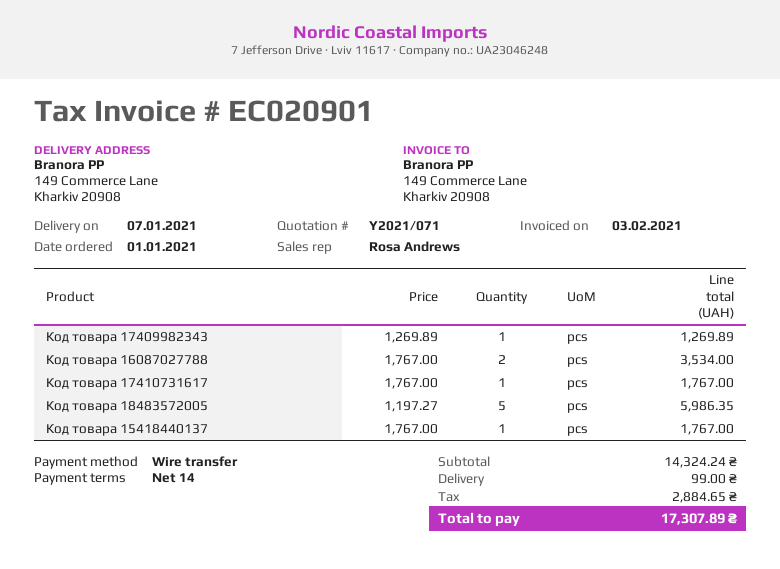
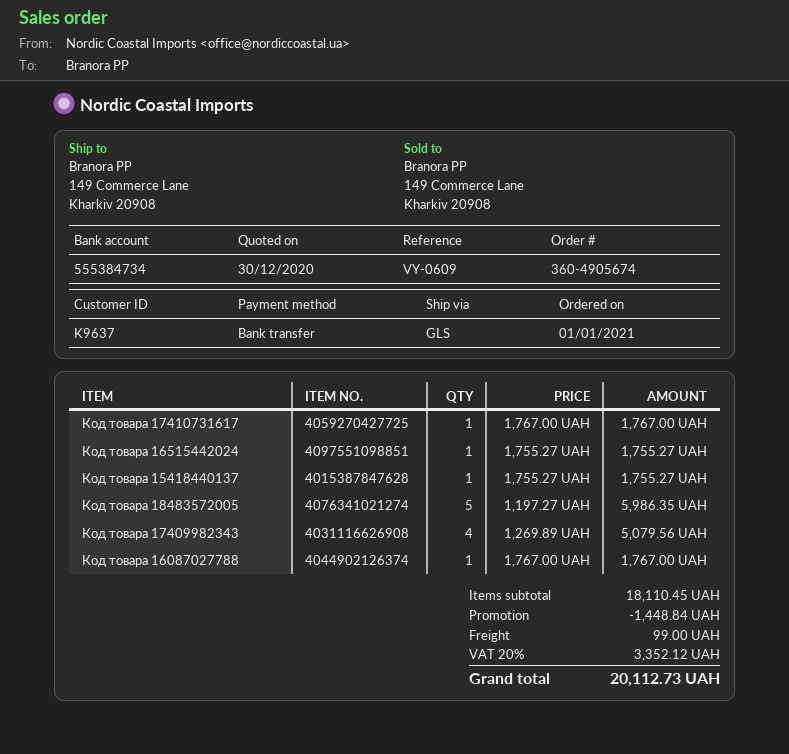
Код товара 17409982343: 1 x 1269.89 = 1269.89 -> 4 x 1269.89 = 5079.56
Код товара 16087027788: 2 x 1767.00 = 3534.00 -> 1 x 1767.00 = 1767.00
Код товара 15418440137: 1 x 1767.00 = 1767.00 -> 1 x 1755.27 = 1755.27
Код товара 16515442024: none -> 1 x 1755.27 = 1755.27
subtotal: 14324.24 -> 18110.45
discount: none -> 1448.84
tax: 2884.65 -> 3352.12
total: 17307.89 -> 20112.73

